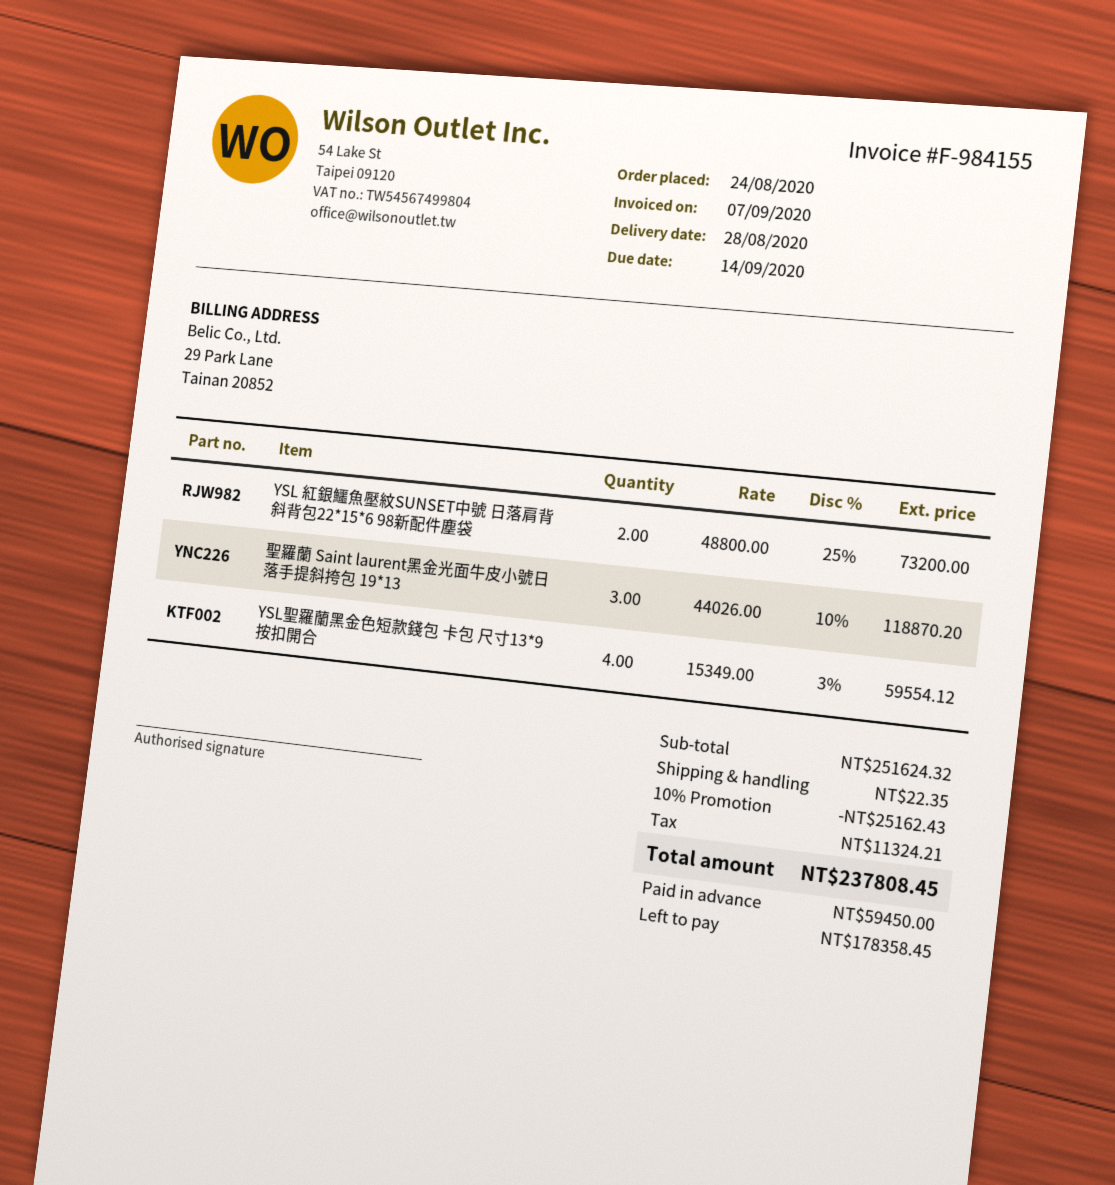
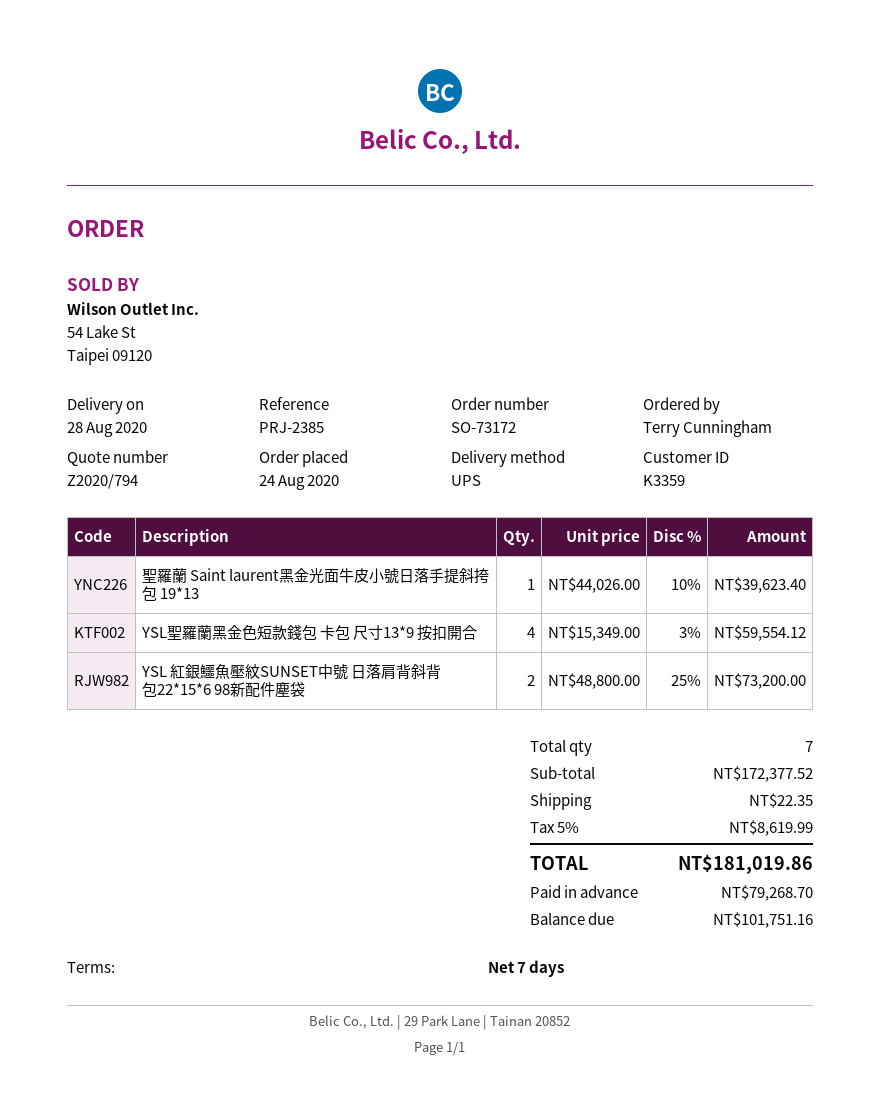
聖羅蘭 Saint laurent黑金光面牛皮小號日落手提斜挎包 19*13: 3 x 44026.00 - 10% = 118870.20 -> 1 x 44026.00 - 10% = 39623.40
subtotal: 251624.32 -> 172377.52
discount: 10% = 25162.43 -> none
tax: 11324.21 -> 8619.99
total: 237808.45 -> 181019.86
deposit: 59450.00 -> 79268.70
balance: 178358.45 -> 101751.16

